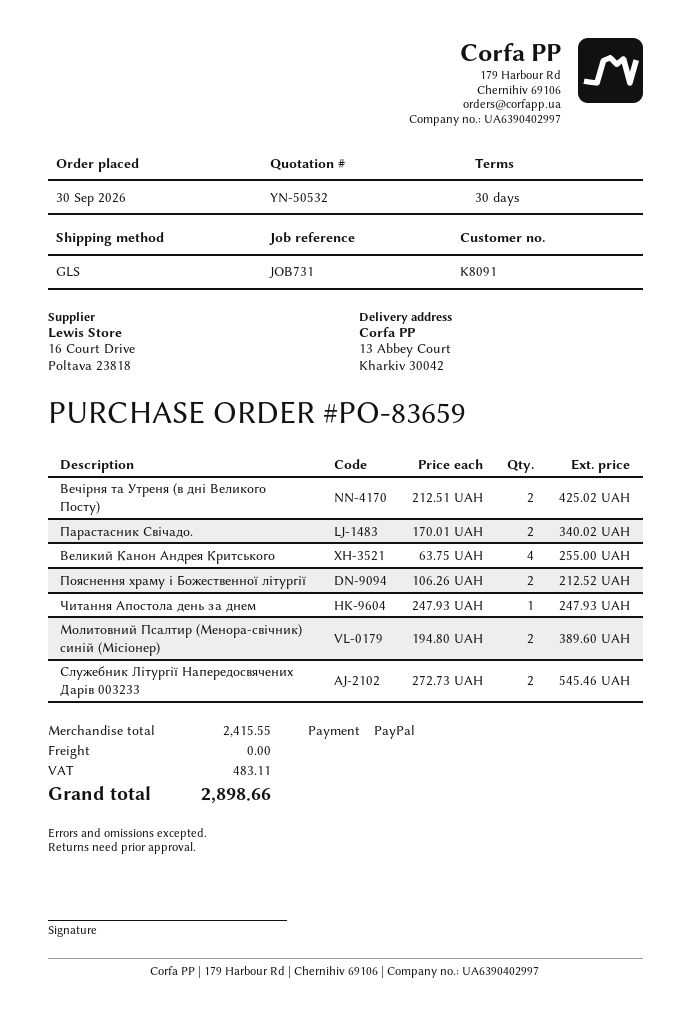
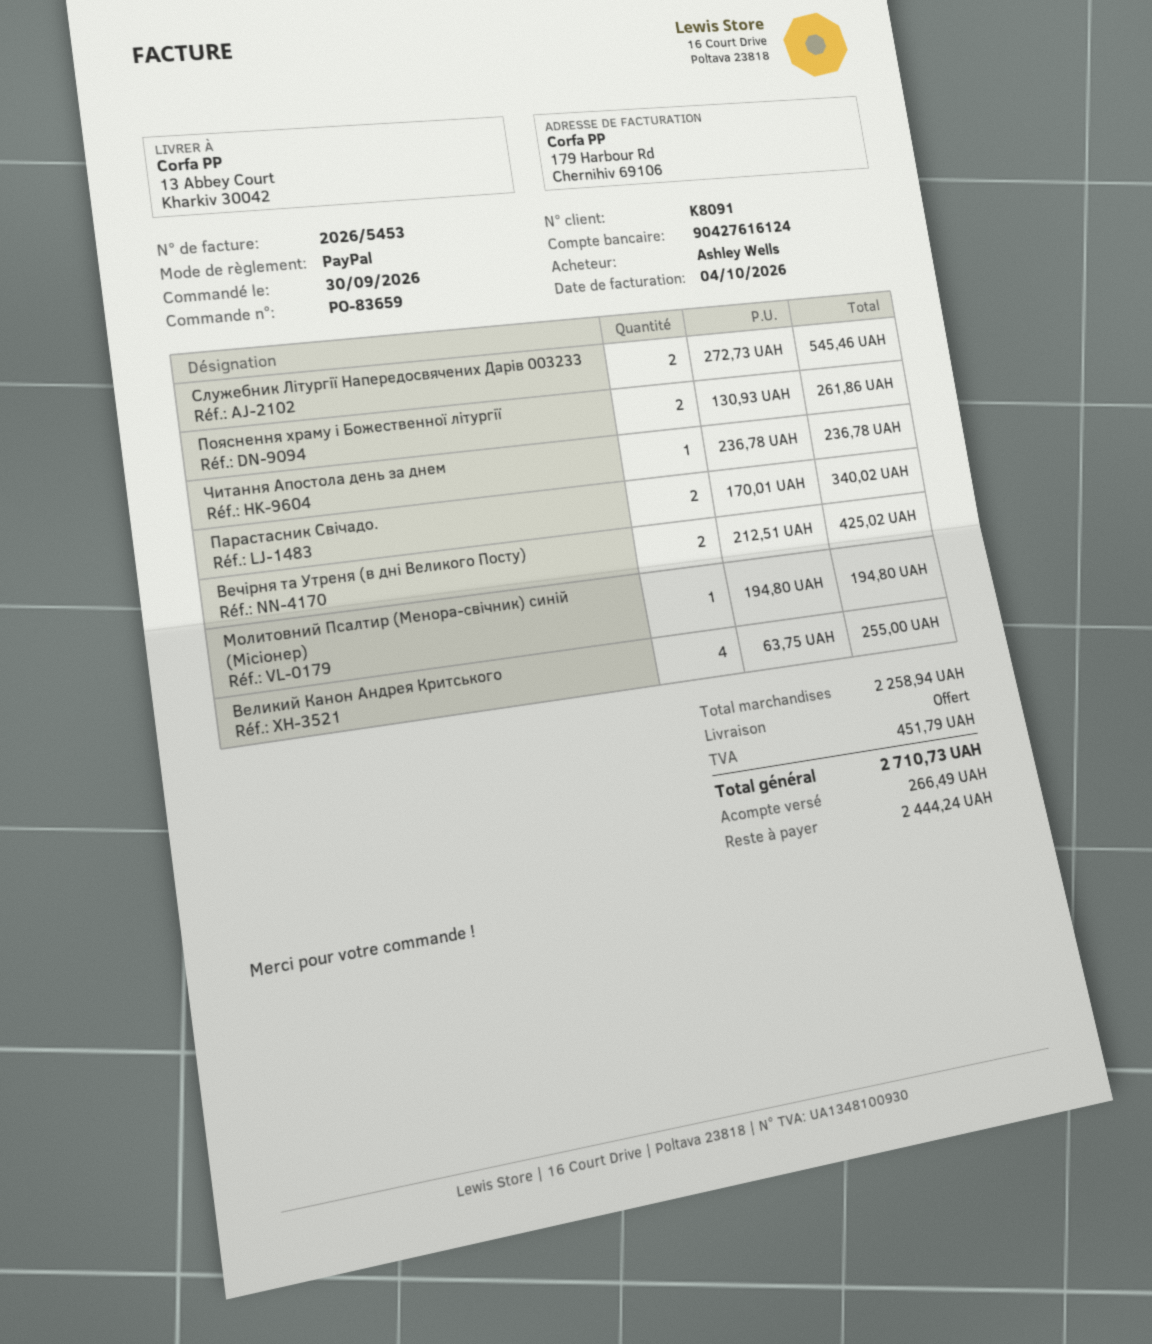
Пояснення храму і Божественної літургії: 2 x 106.26 = 212.52 -> 2 x 130.93 = 261.86
Читання Апостола день за днем: 1 x 247.93 = 247.93 -> 1 x 236.78 = 236.78
Молитовний Псалтир (Менора-свічник) синій (Місіонер): 2 x 194.80 = 389.60 -> 1 x 194.80 = 194.80
subtotal: 2415.55 -> 2258.94
tax: 483.11 -> 451.79
total: 2898.66 -> 2710.73

